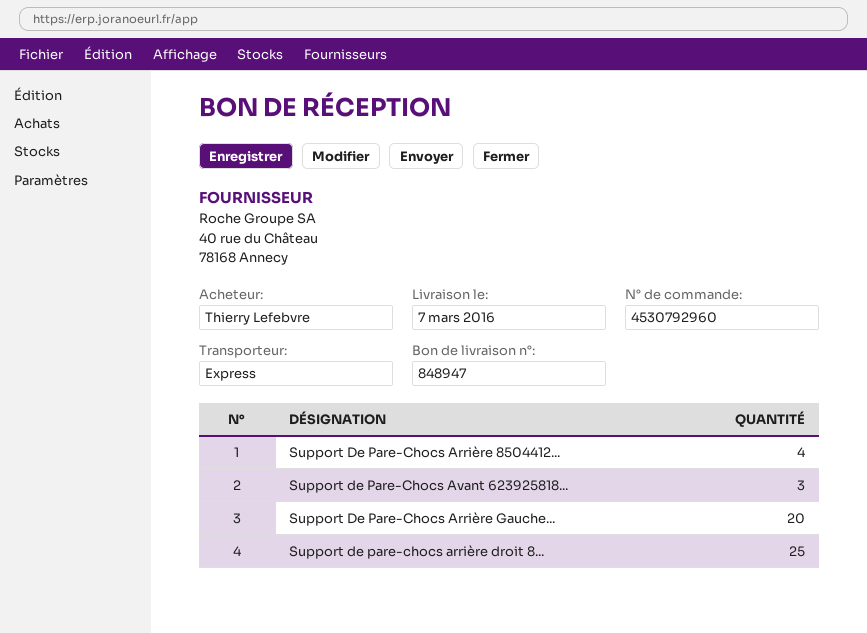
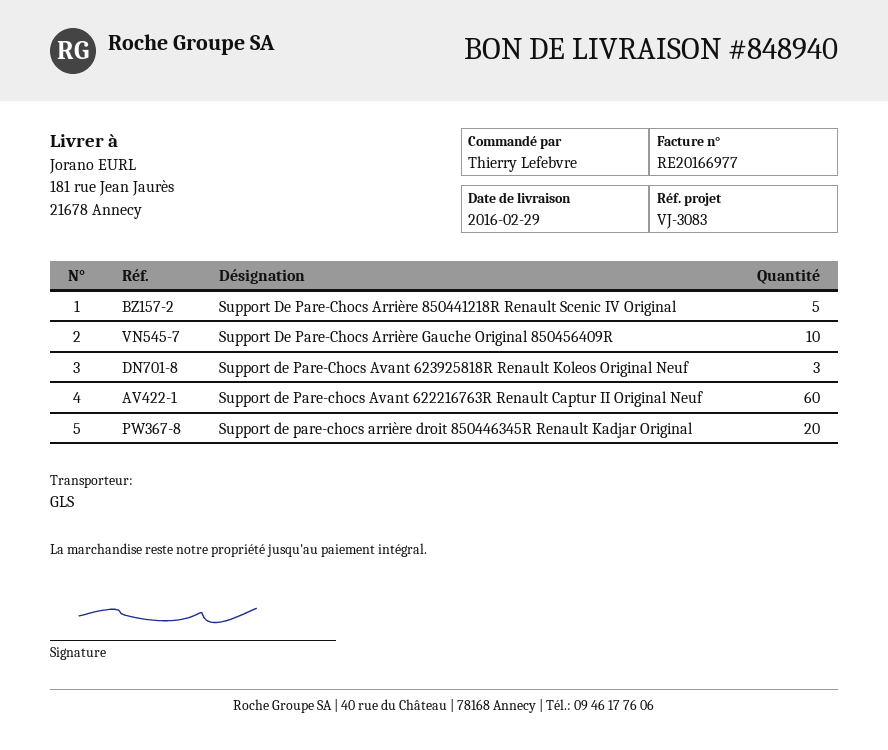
delivery note number: 848947 -> 848940
delivery date: 2016-03-07 -> 2016-02-29
shipping method: express -> GLS
Support De Pare-Chocs Arrière 8504412...: 4 -> 5
Support De Pare-Chocs Arrière Gauche...: 20 -> 10
Support de pare-chocs arrière droit 8...: 25 -> 20
Support de Pare-chocs Avant 622216763R Renault Captur II Original Neuf: none -> 60

